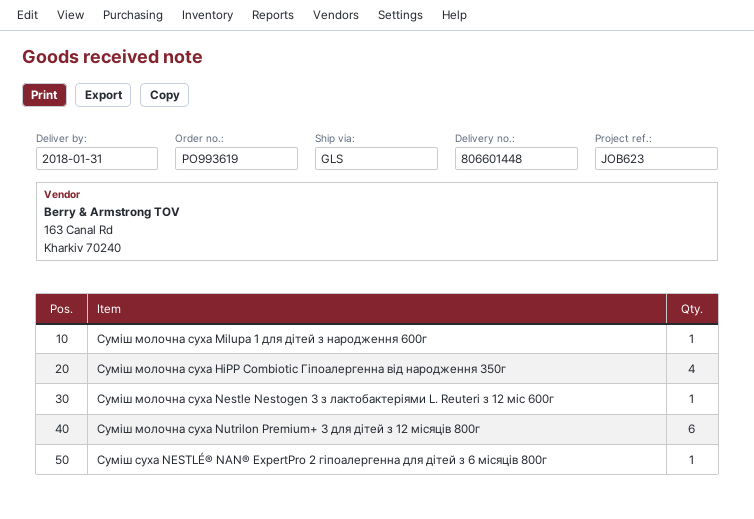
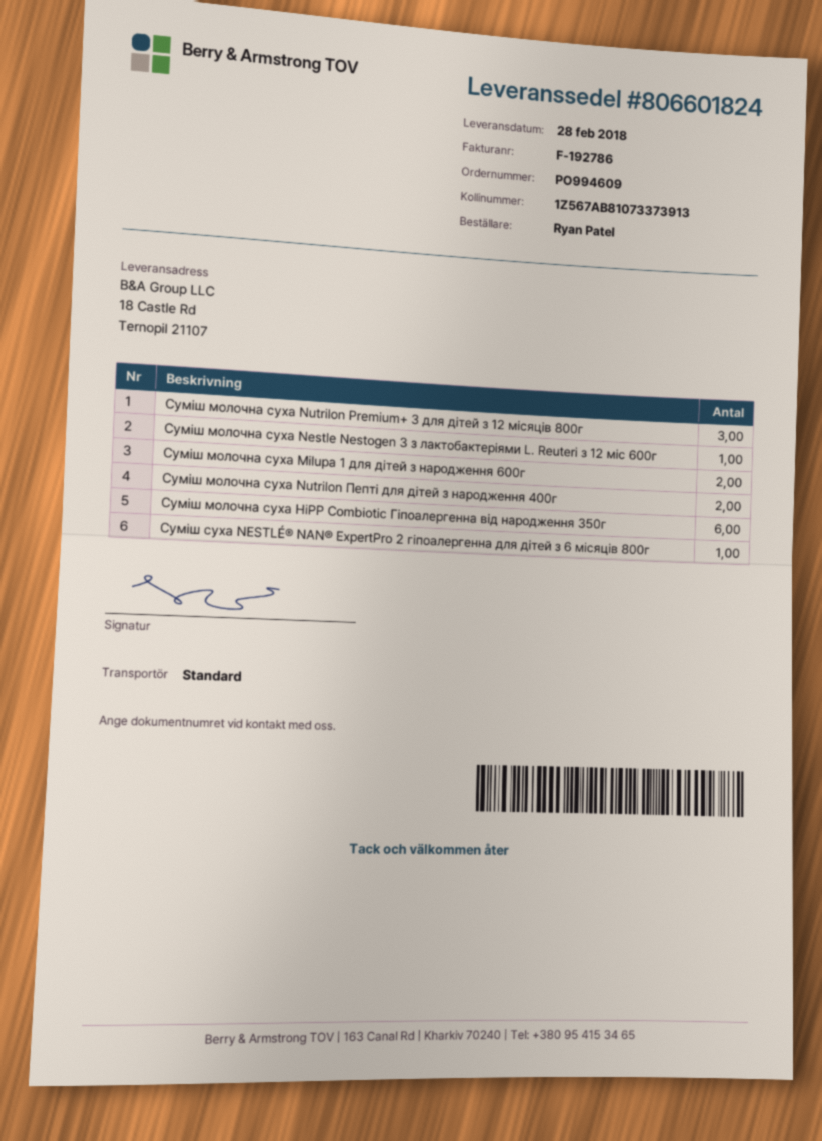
order number: PO993619 -> PO994609
delivery note number: 806601448 -> 806601824
delivery date: 2018-01-31 -> 2018-02-28
shipping method: GLS -> standard
Суміш молочна суха Milupa 1 для дітей з народження 600г: 1 -> 2
Суміш молочна суха HiPP Combiotic Гіпоалергенна від народження 350г: 4 -> 6
Суміш молочна суха Nutrilon Premium+ 3 для дітей з 12 місяців 800г: 6 -> 3
Суміш молочна суха Nutrilon Пепті для дітей з народження 400г: none -> 2

